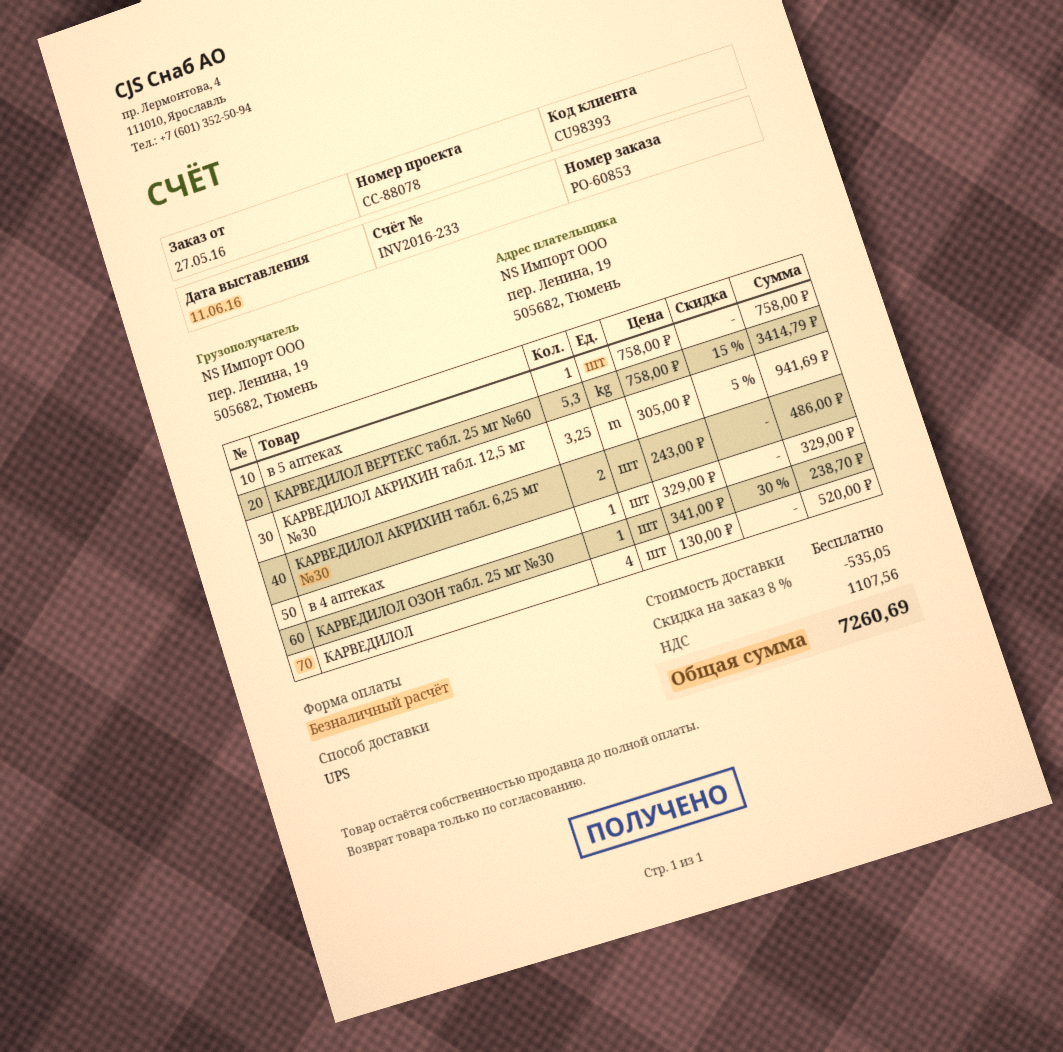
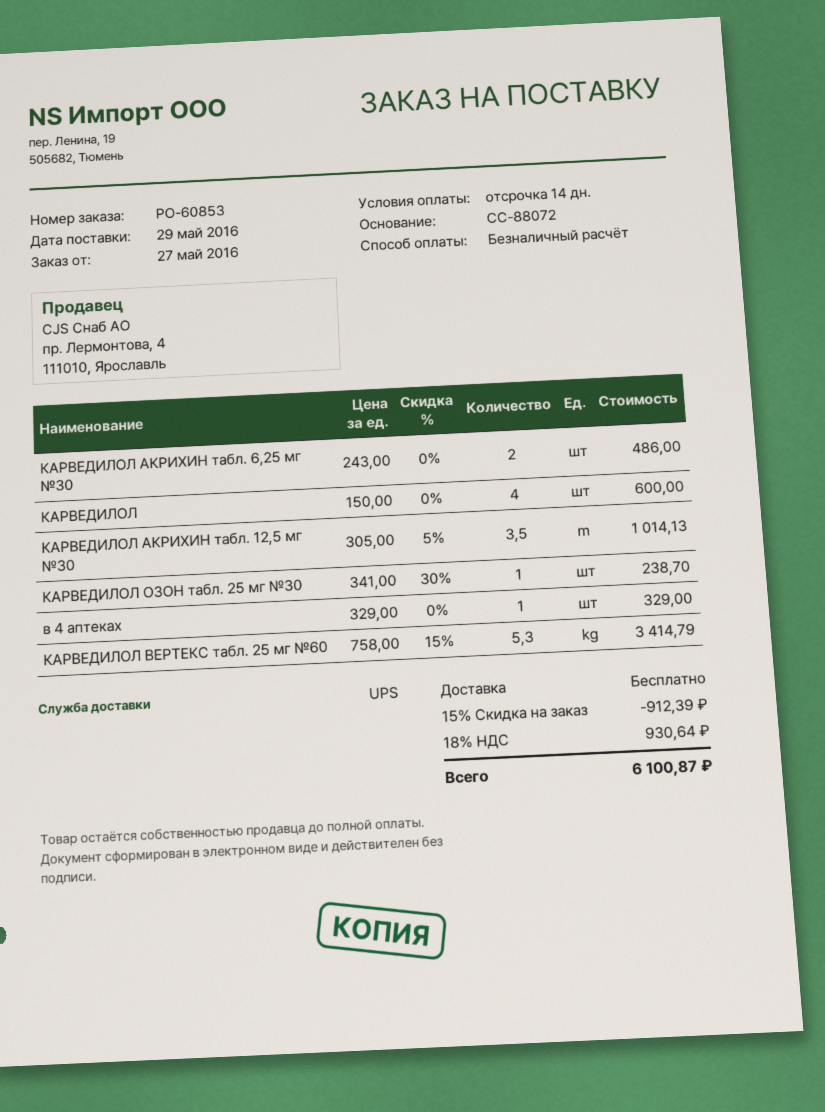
reference: CC-88078 -> CC-88072
в 5 аптеках: 1 x 758.00 = 758.00 -> none
КАРВЕДИЛОЛ АКРИХИН табл. 12,5 мг №30: 3.25 x 305.00 - 5% = 941.69 -> 3.5 x 305.00 - 5% = 1014.13
КАРВЕДИЛОЛ: 4 x 130.00 = 520.00 -> 4 x 150.00 = 600.00
discount: 8% = 535.05 -> 15% = 912.39
tax: 1107.56 -> 930.64
total: 7260.69 -> 6100.87

